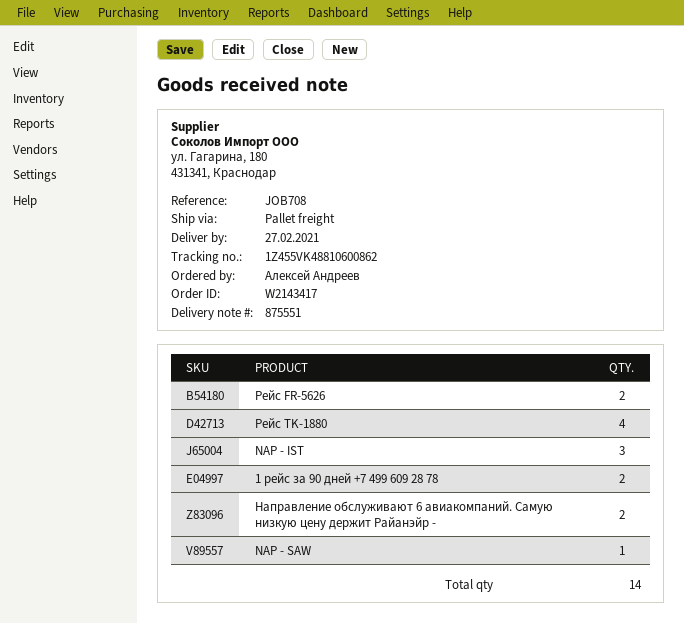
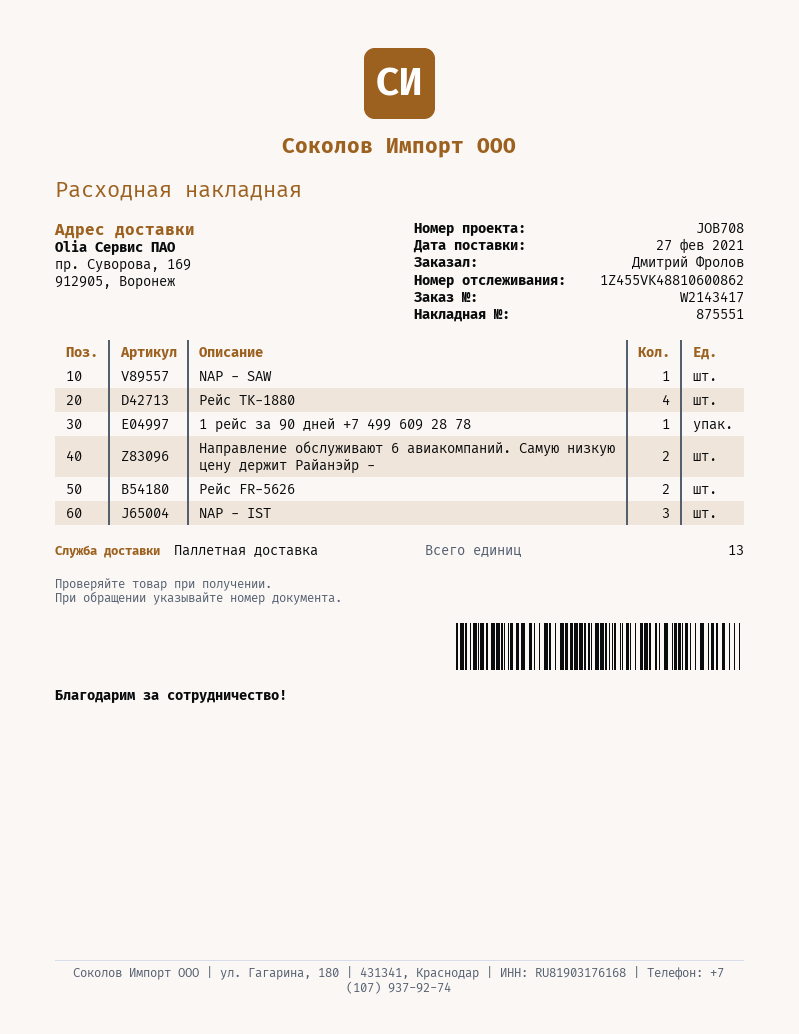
ordered by: Алексей Андреев -> Дмитрий Фролов
1 рейс за 90 дней +7 499 609 28 78: 2 -> 1
total quantity: 14 -> 13

